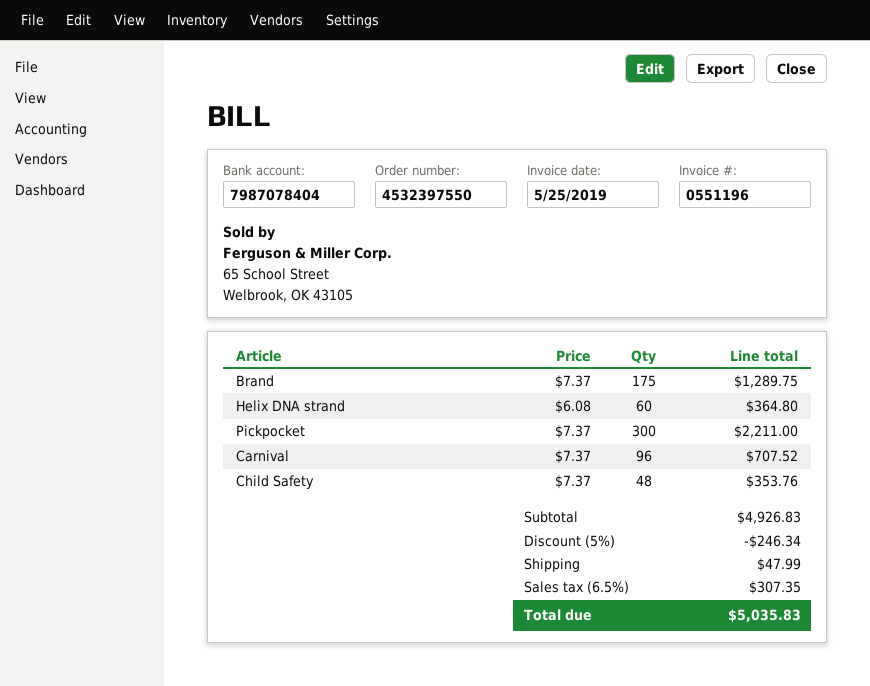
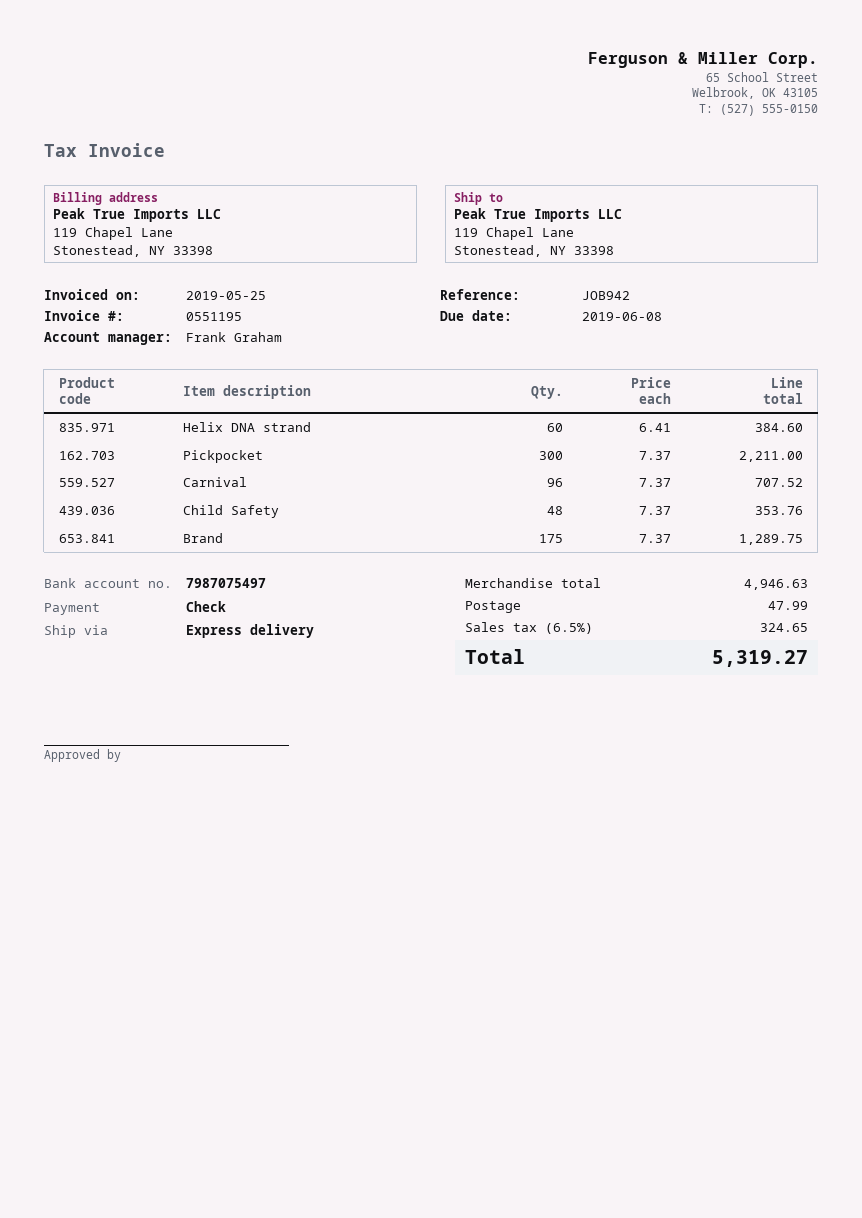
invoice number: 0551196 -> 0551195
bank account: 7987078404 -> 7987075497
Helix DNA strand: 60 x 6.08 = 364.80 -> 60 x 6.41 = 384.60
subtotal: 4926.83 -> 4946.63
discount: 5% = 246.34 -> none
tax: 6.5% = 307.35 -> 6.5% = 324.65
total: 5035.83 -> 5319.27

